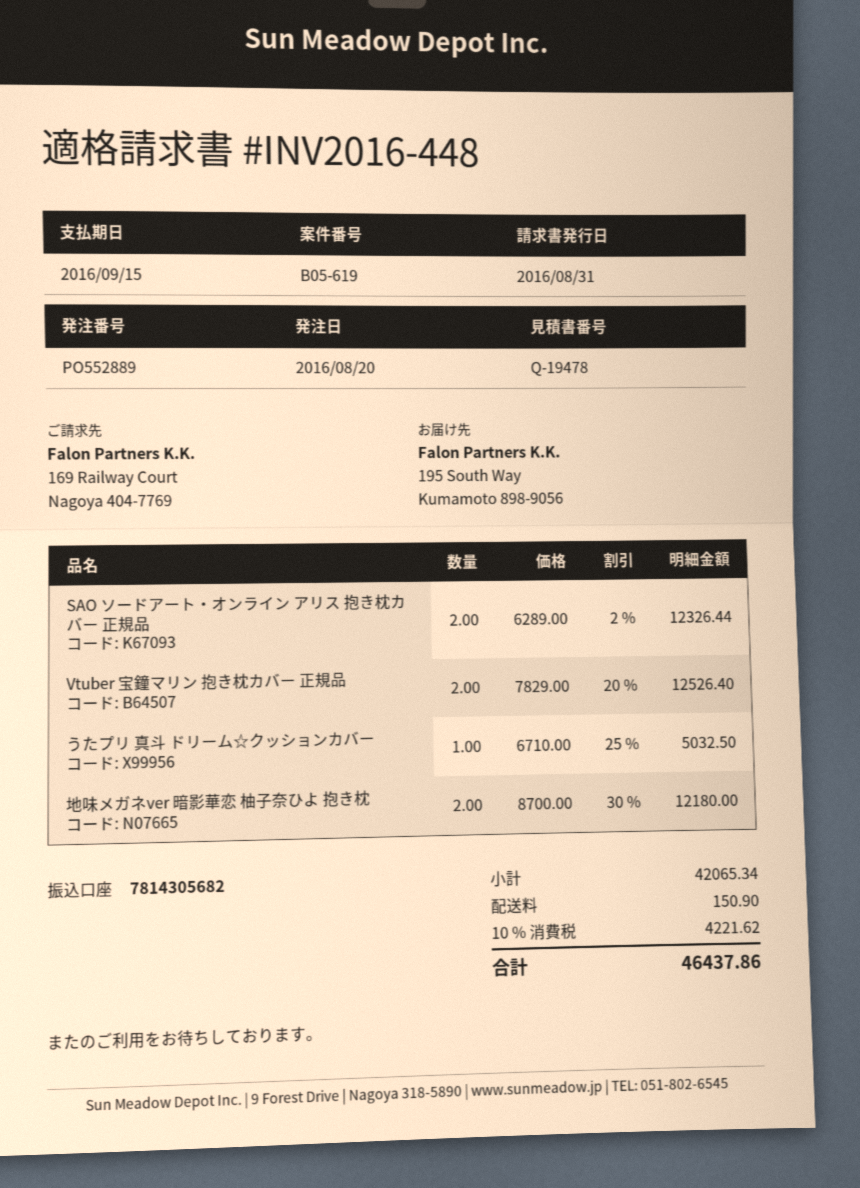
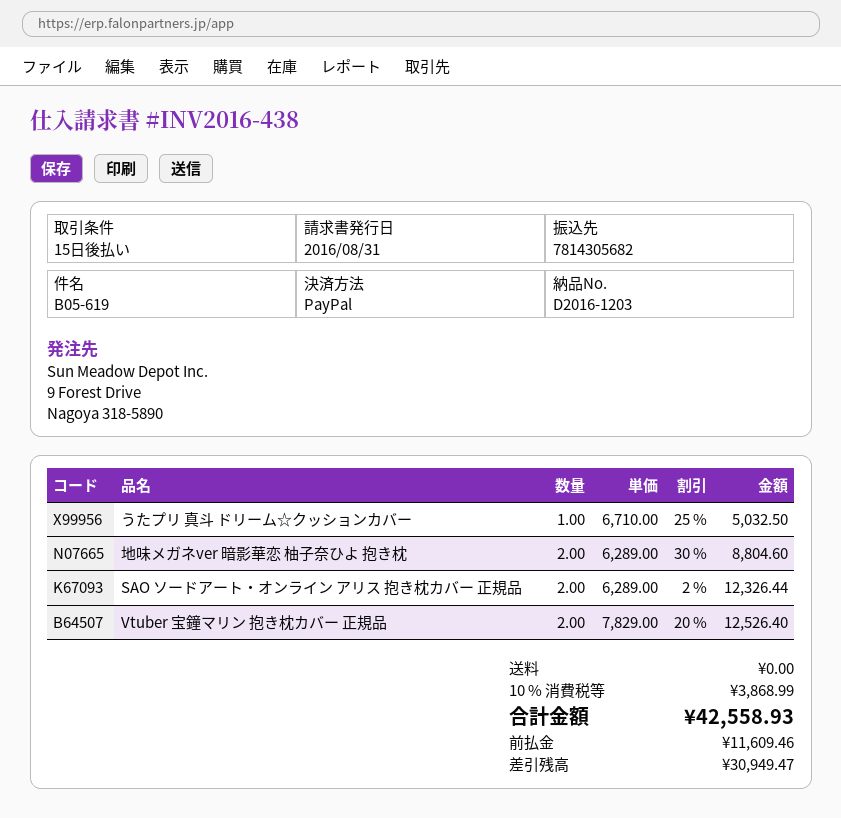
invoice number: INV2016-448 -> INV2016-438
地味メガネver 暗影華恋 柚子奈ひよ 抱き枕: 2 x 8700.00 - 30% = 12180.00 -> 2 x 6289.00 - 30% = 8804.60
shipping: 150.90 -> 0.00
tax: 10% = 4221.62 -> 10% = 3868.99
total: 46437.86 -> 42558.93

